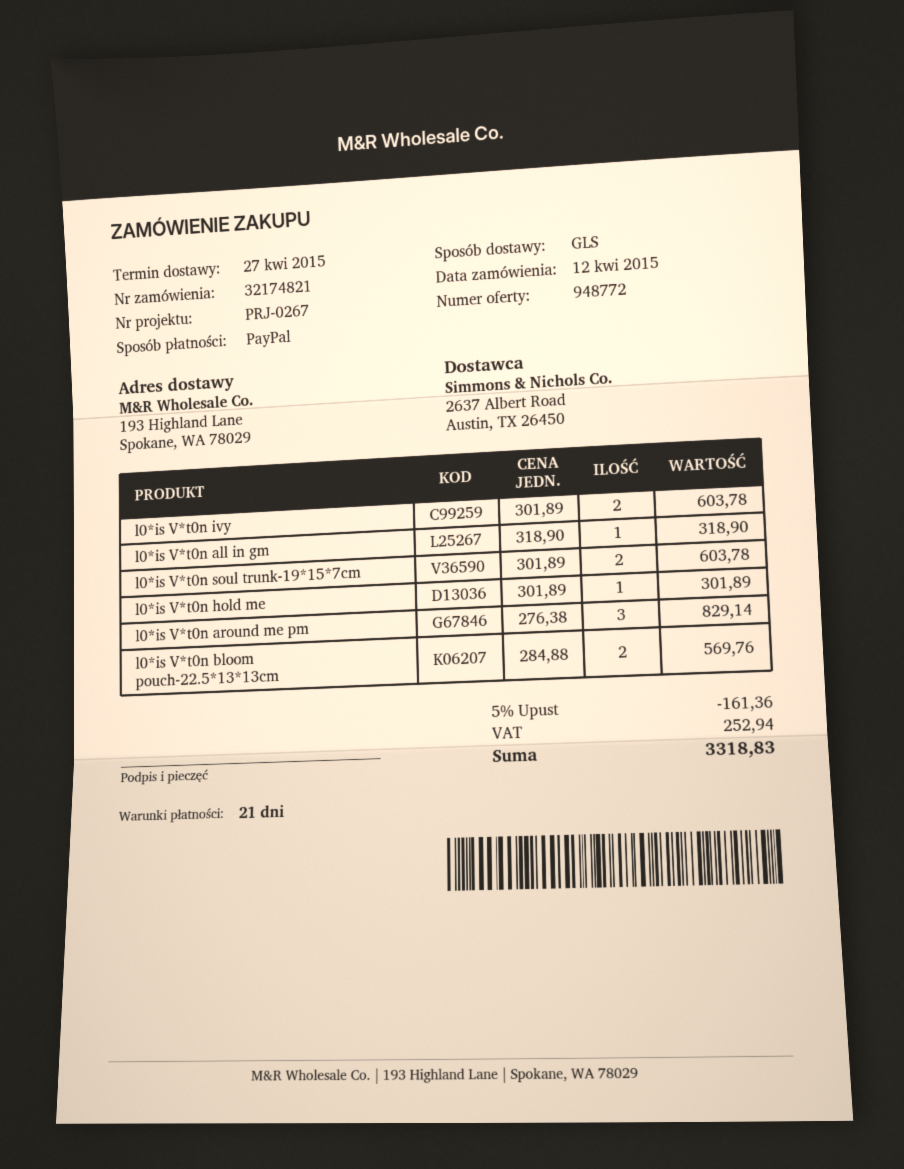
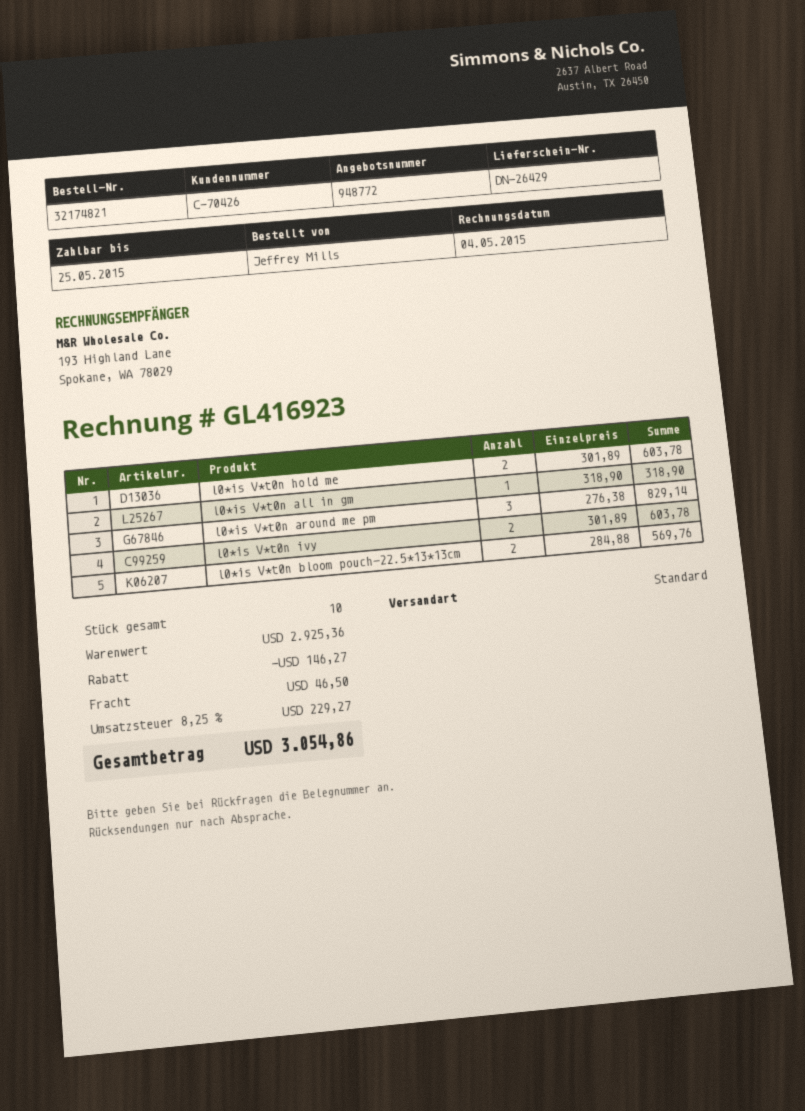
shipping method: GLS -> standard
l0*is V*t0n soul trunk-19*15*7cm: 2 x 301.89 = 603.78 -> none
l0*is V*t0n hold me: 1 x 301.89 = 301.89 -> 2 x 301.89 = 603.78
discount: 161.36 -> 146.27
shipping: none -> 46.50
tax: 252.94 -> 229.27
total: 3318.83 -> 3054.86

